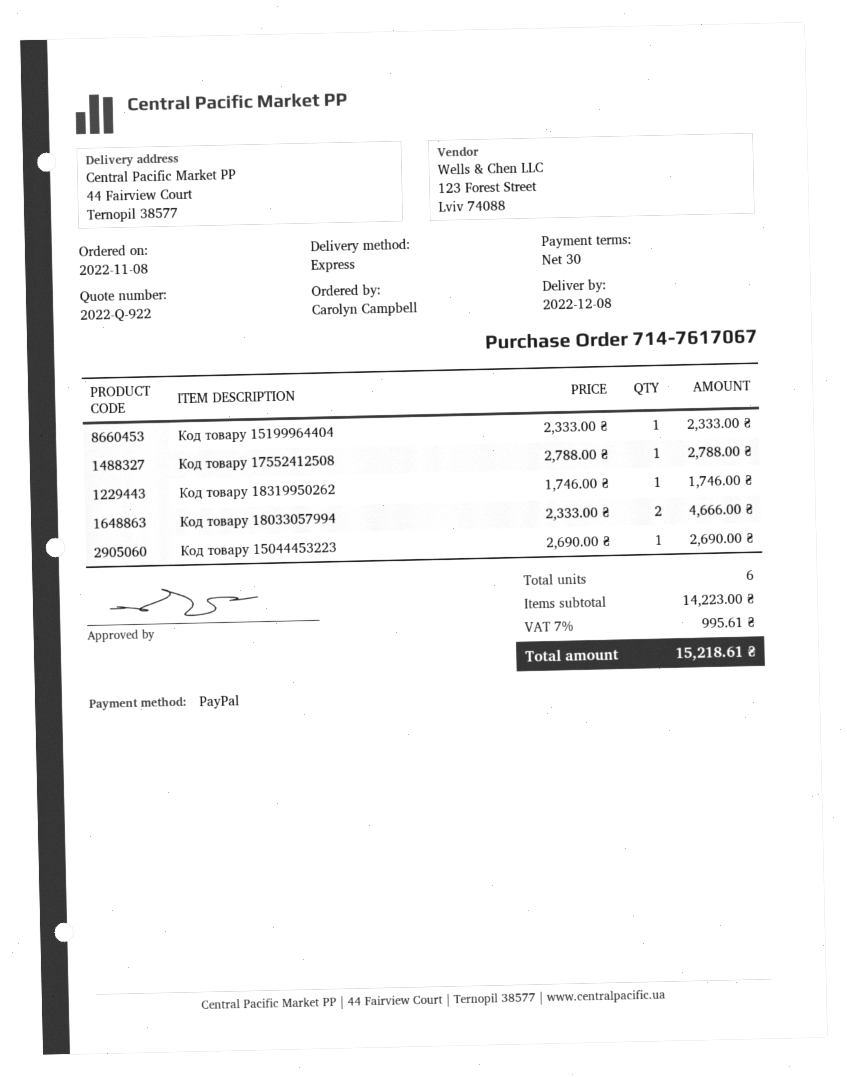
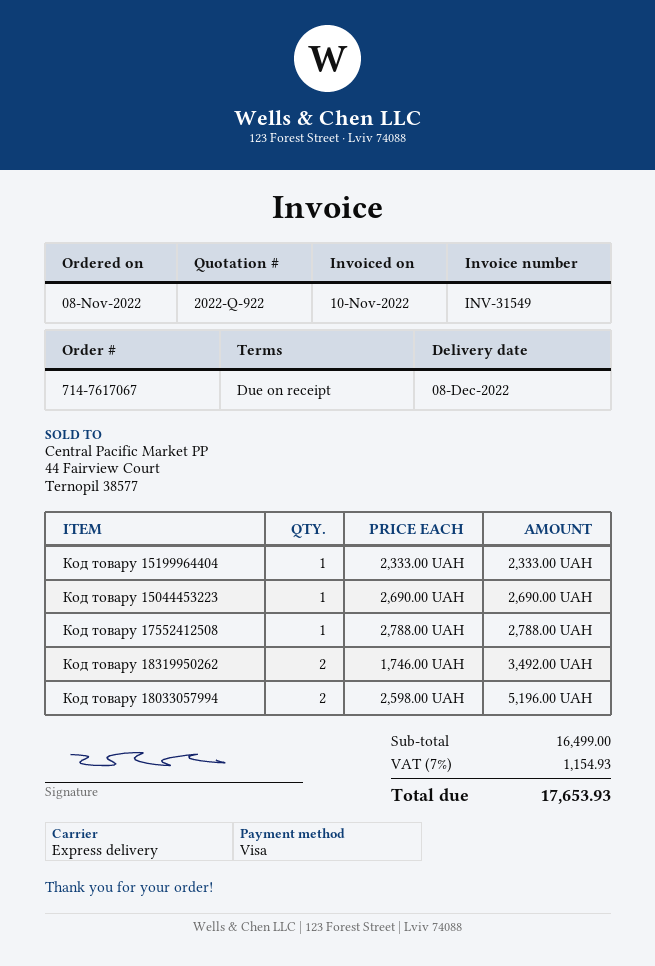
payment terms: 30 days -> on receipt
payment method: PayPal -> Visa
Код товару 18319950262: 1 x 1746.00 = 1746.00 -> 2 x 1746.00 = 3492.00
Код товару 18033057994: 2 x 2333.00 = 4666.00 -> 2 x 2598.00 = 5196.00
subtotal: 14223.00 -> 16499.00
tax: 7% = 995.61 -> 7% = 1154.93
total: 15218.61 -> 17653.93

